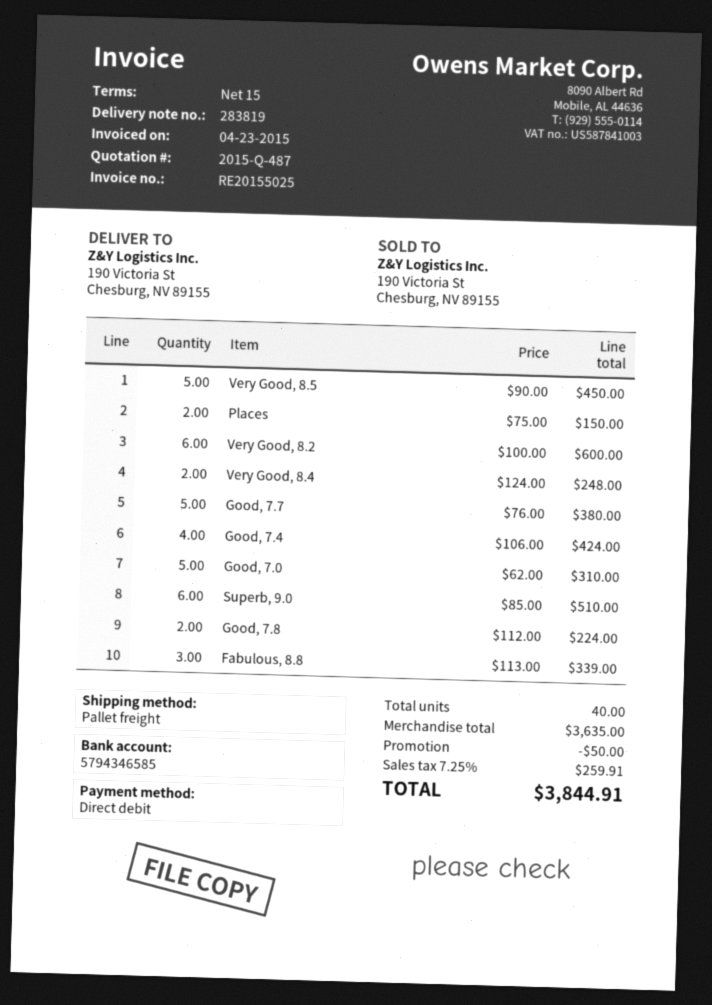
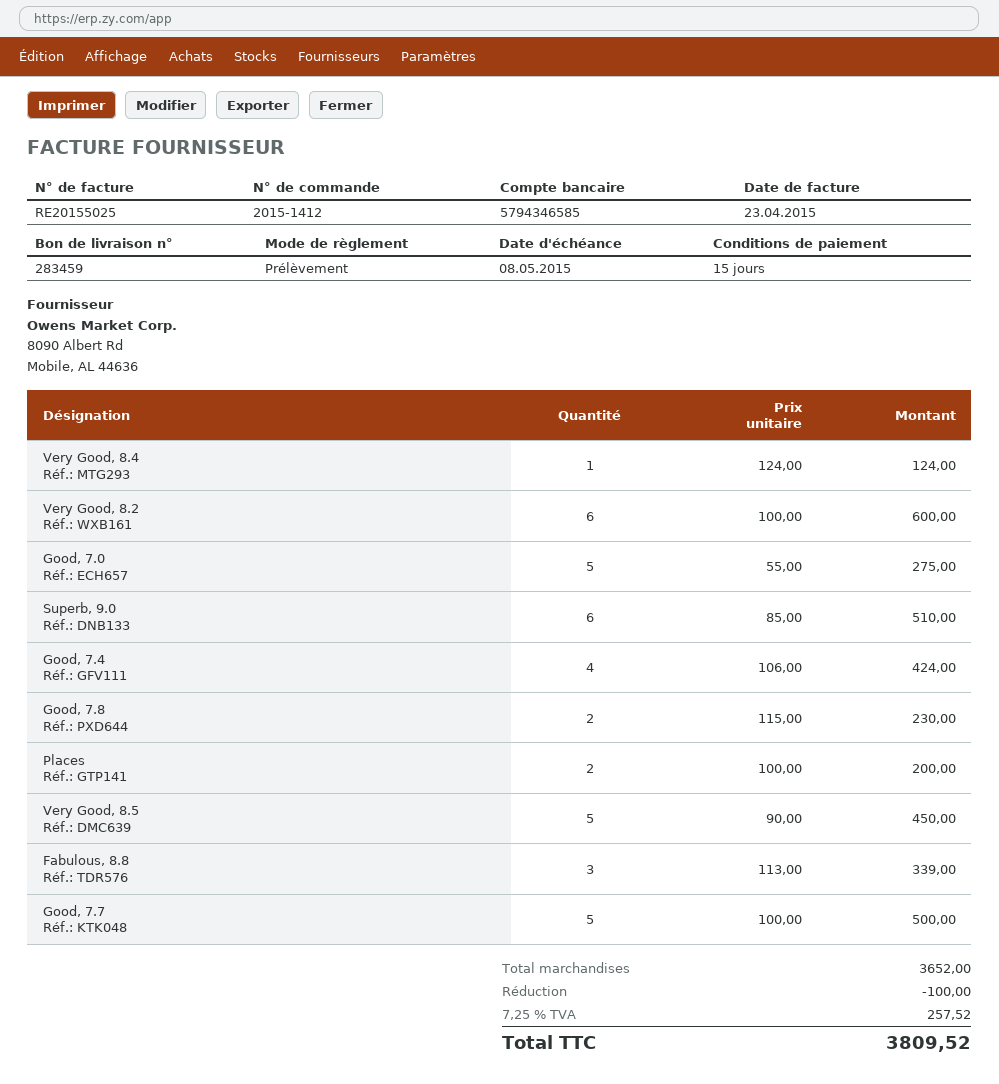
delivery note number: 283819 -> 283459
Places: 2 x 75.00 = 150.00 -> 2 x 100.00 = 200.00
Very Good, 8.4: 2 x 124.00 = 248.00 -> 1 x 124.00 = 124.00
Good, 7.7: 5 x 76.00 = 380.00 -> 5 x 100.00 = 500.00
Good, 7.0: 5 x 62.00 = 310.00 -> 5 x 55.00 = 275.00
Good, 7.8: 2 x 112.00 = 224.00 -> 2 x 115.00 = 230.00
subtotal: 3635.00 -> 3652.00
discount: 50.00 -> 100.00
tax: 7.25% = 259.91 -> 7.25% = 257.52
total: 3844.91 -> 3809.52

